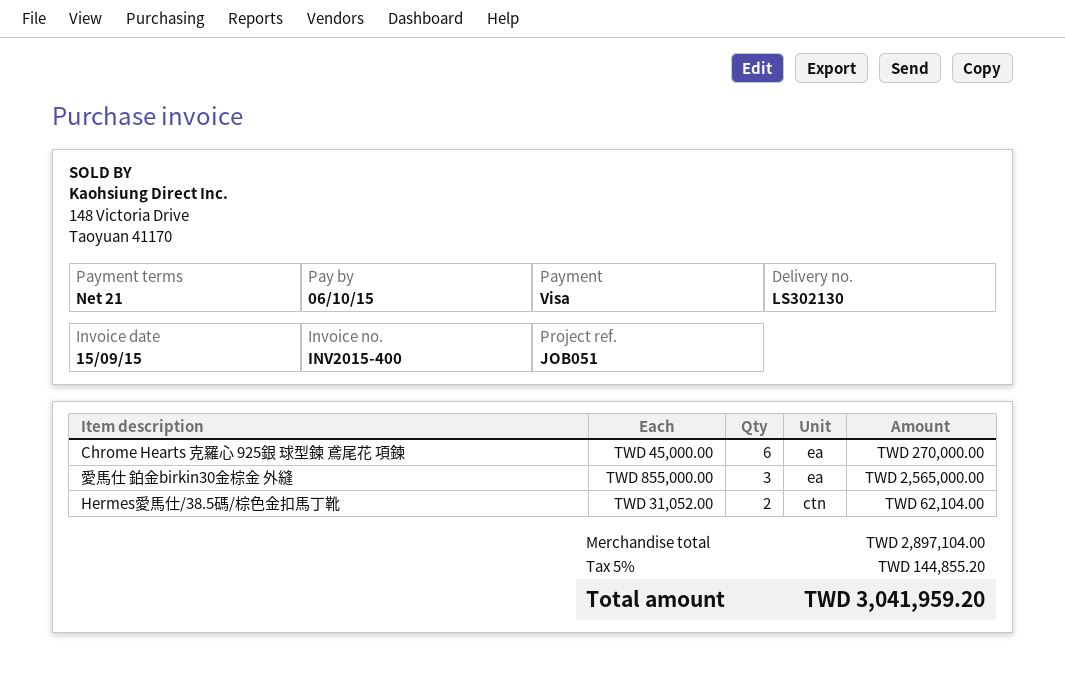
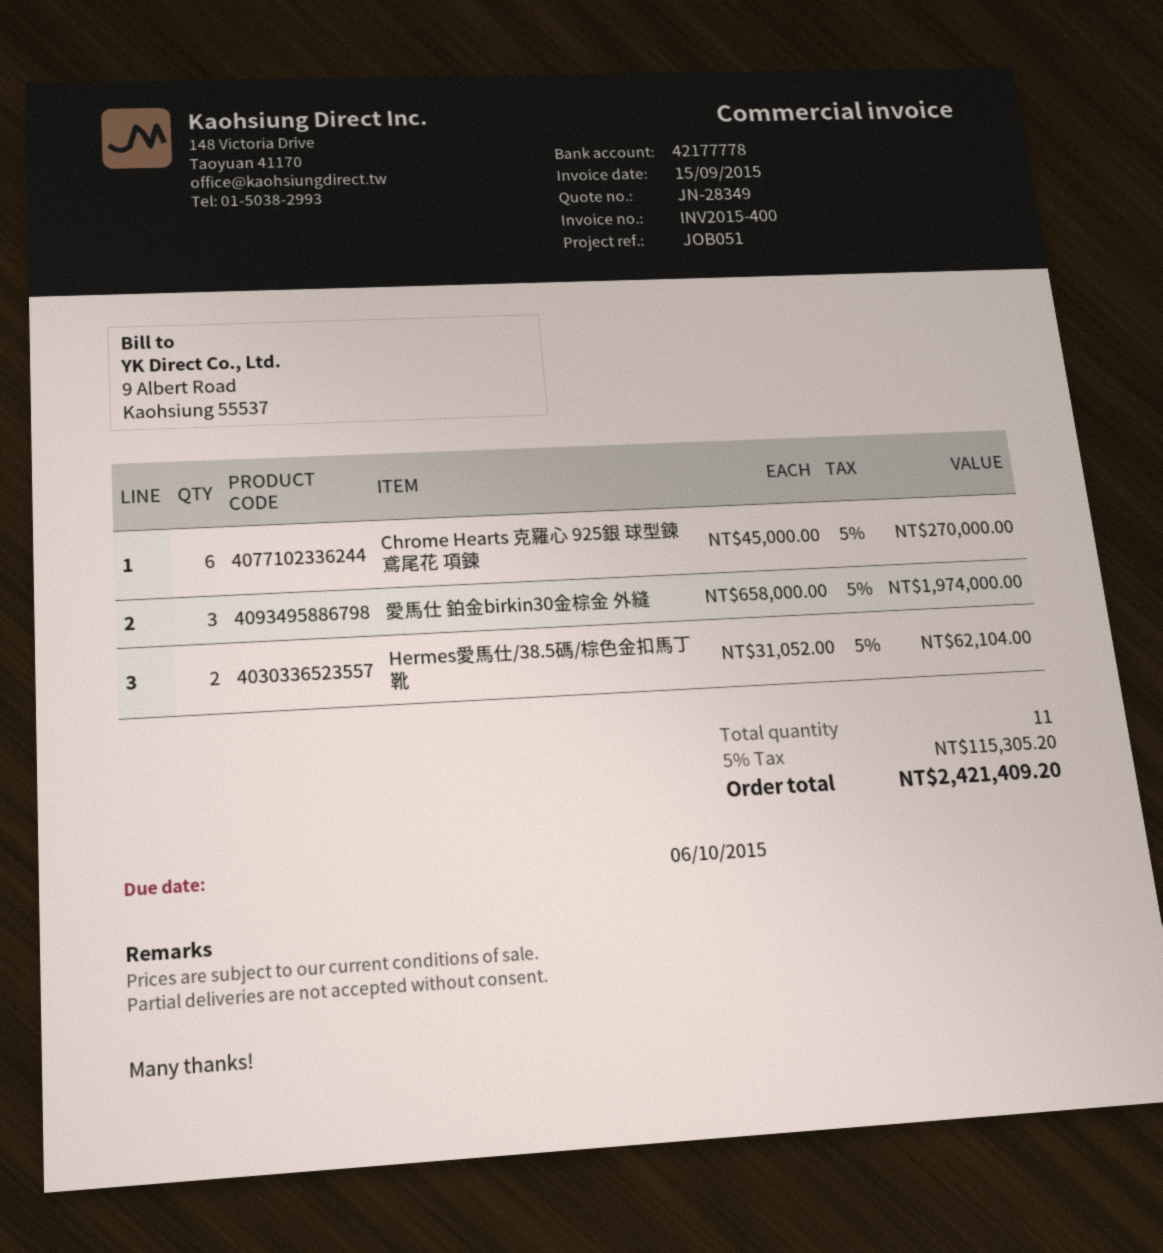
愛馬仕 鉑金birkin30金棕金 外縫: 3 x 855000.00 = 2565000.00 -> 3 x 658000.00 = 1974000.00
tax: 5% = 144855.20 -> 5% = 115305.20
total: 3041959.20 -> 2421409.20

